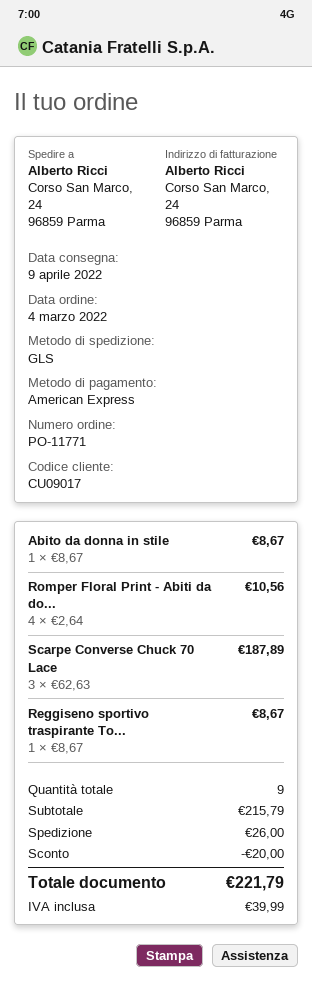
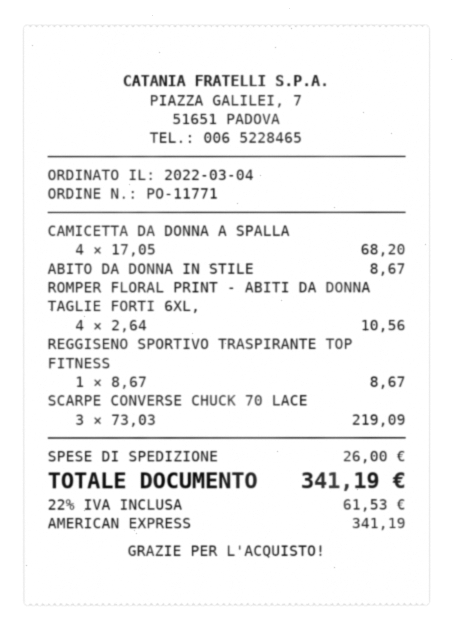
Scarpe Converse Chuck 70 Lace: 3 x 62.63 = 187.89 -> 3 x 73.03 = 219.09
CAMICETTA DA DONNA A SPALLA: none -> 4 x 17.05 = 68.20
discount: 20.00 -> none
tax: 39.99 -> 61.53
total: 221.79 -> 341.19

